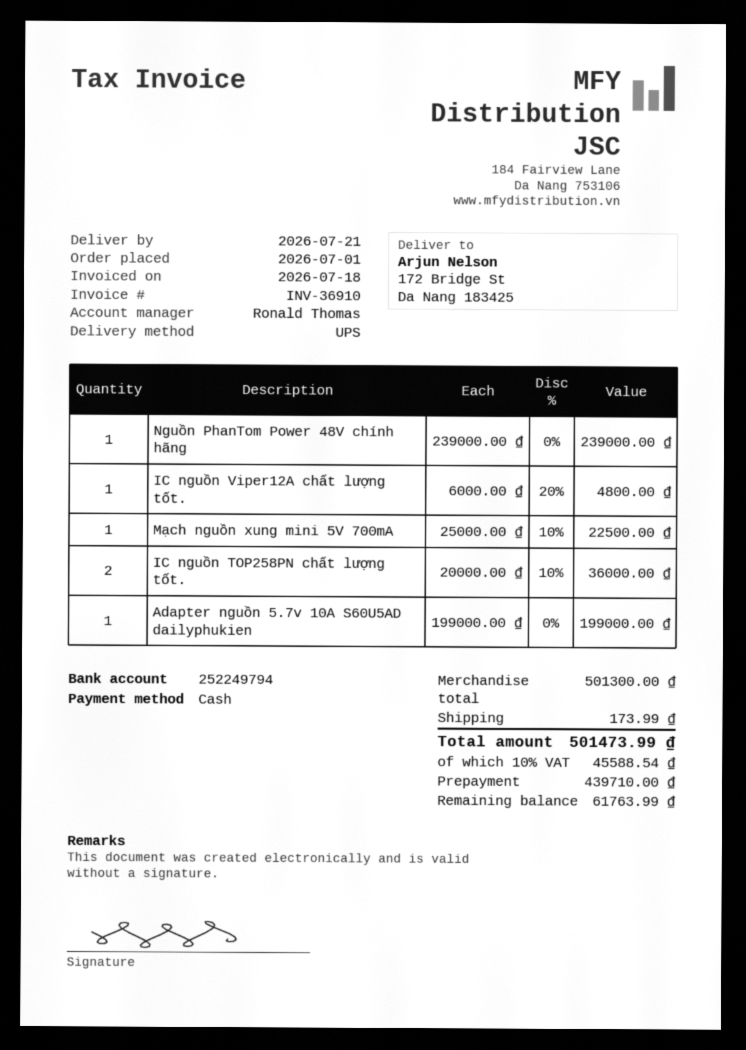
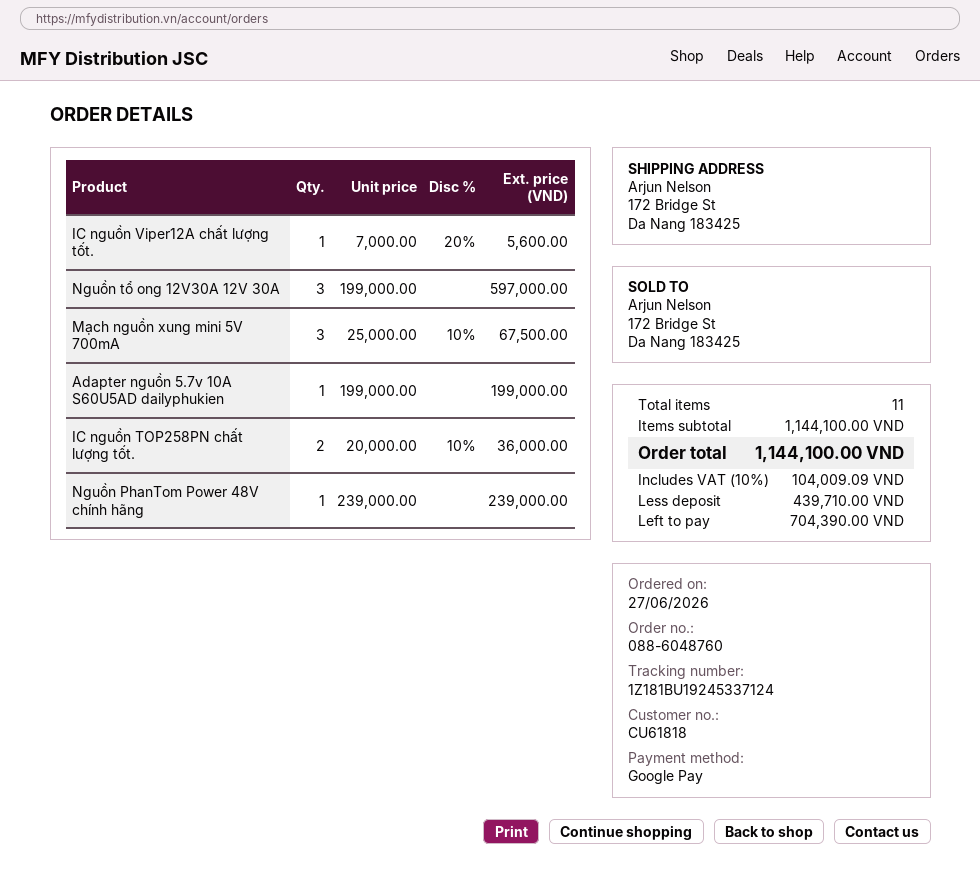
order date: 2026-07-01 -> 2026-06-27
payment method: cash -> Google Pay
IC nguồn Viper12A chất lượng tốt.: 1 x 6000.00 - 20% = 4800.00 -> 1 x 7000.00 - 20% = 5600.00
Mạch nguồn xung mini 5V 700mA: 1 x 25000.00 - 10% = 22500.00 -> 3 x 25000.00 - 10% = 67500.00
Nguồn tổ ong 12V30A 12V 30A: none -> 3 x 199000.00 = 597000.00
subtotal: 501300.00 -> 1144100.00
shipping: 173.99 -> none
tax: 10% = 45588.54 -> 10% = 104009.09
total: 501473.99 -> 1144100.00
balance: 61763.99 -> 704390.00

